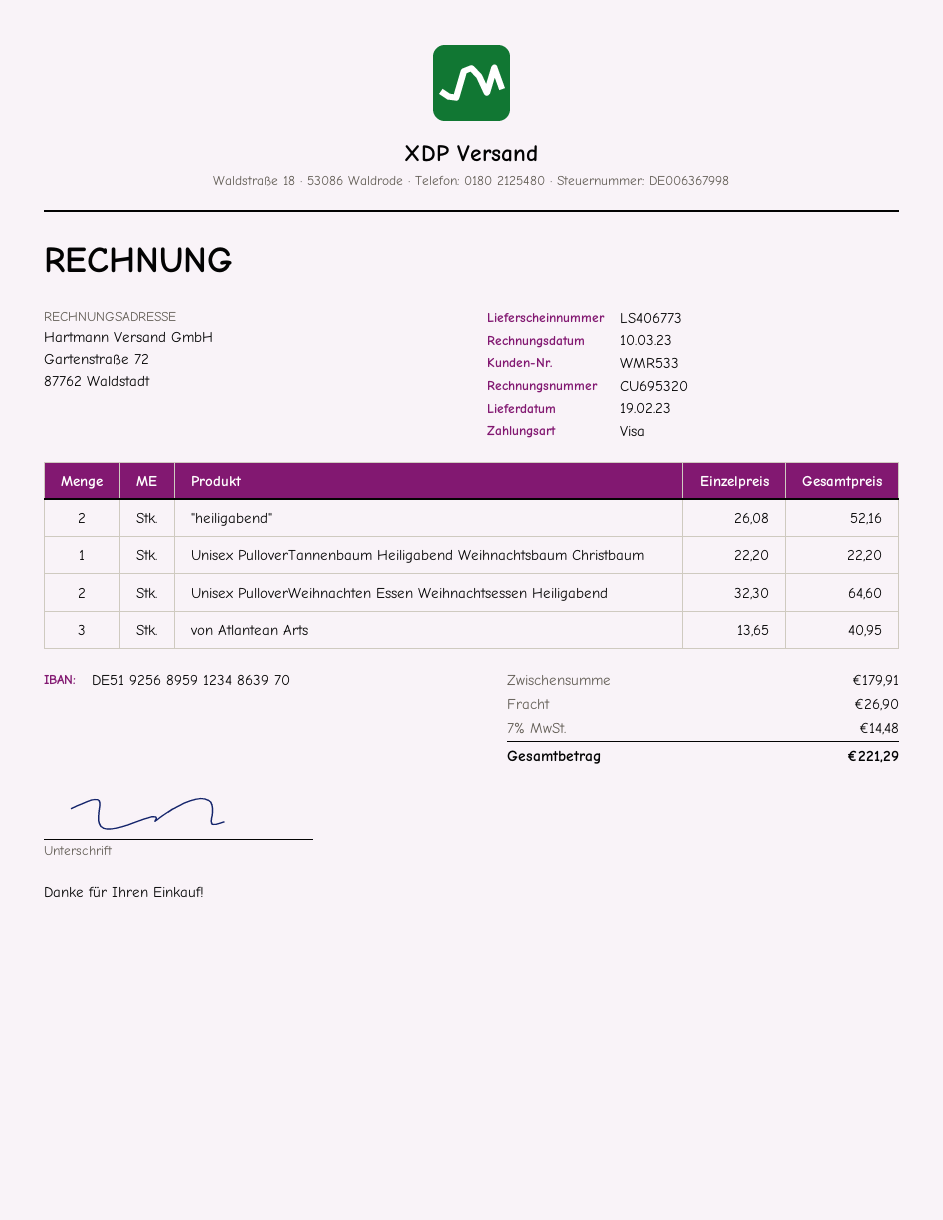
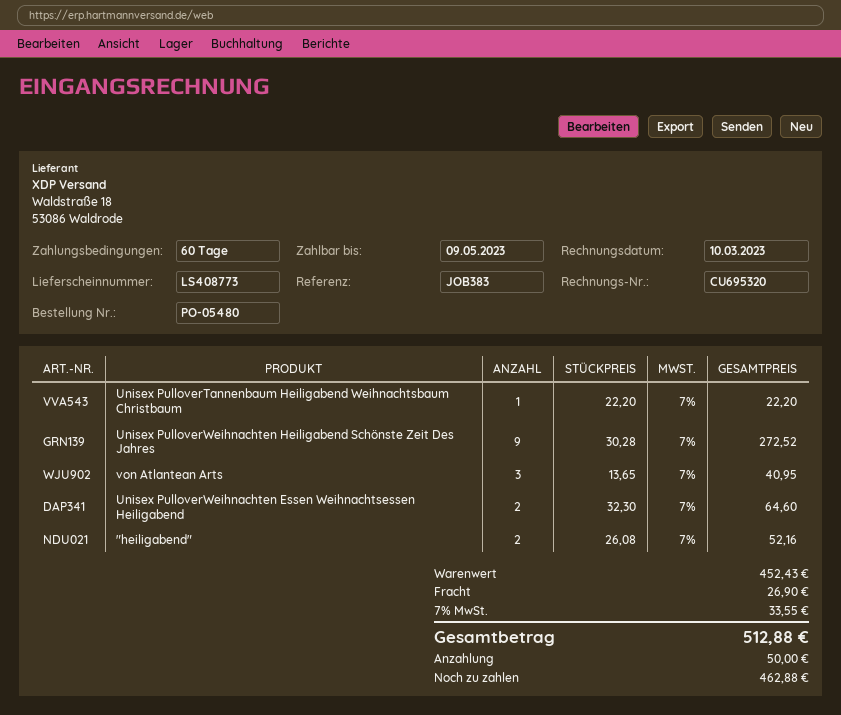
delivery note number: LS406773 -> LS408773
Unisex PulloverWeihnachten Heiligabend Schönste Zeit Des Jahres: none -> 9 x 30.28 = 272.52
subtotal: 179.91 -> 452.43
tax: 7% = 14.48 -> 7% = 33.55
total: 221.29 -> 512.88

